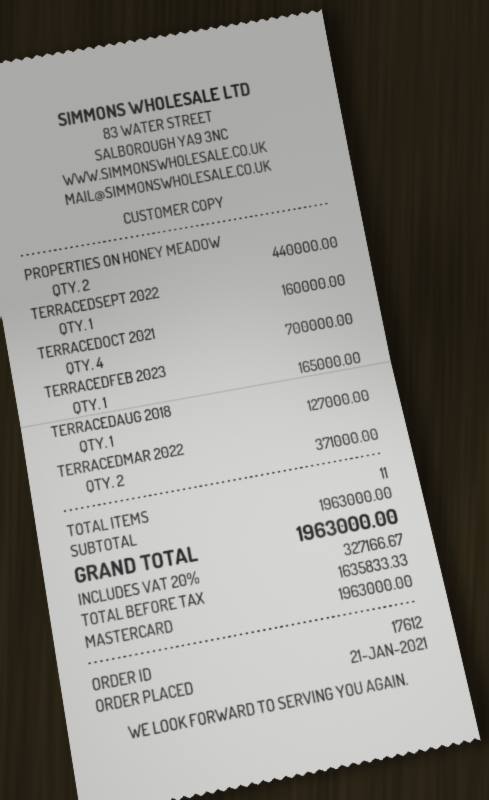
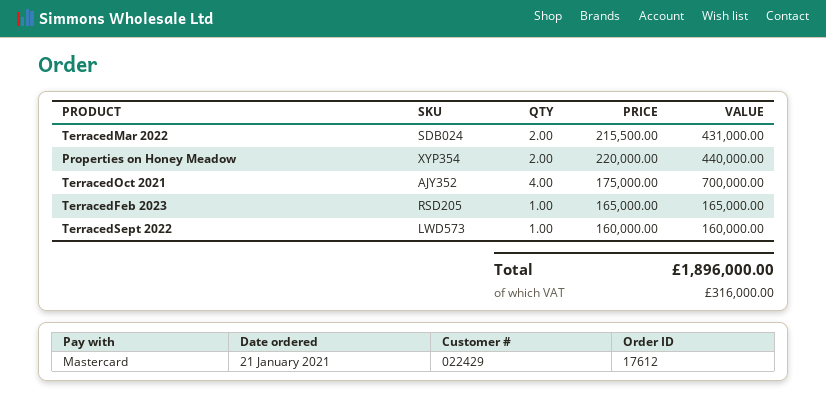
TERRACEDAUG 2018: 1 for 127000.00 -> none
TERRACEDMAR 2022: 2 for 371000.00 -> 2 for 431000.00
tax: 327166.67 -> 316000.00
total: 1963000.00 -> 1896000.00

